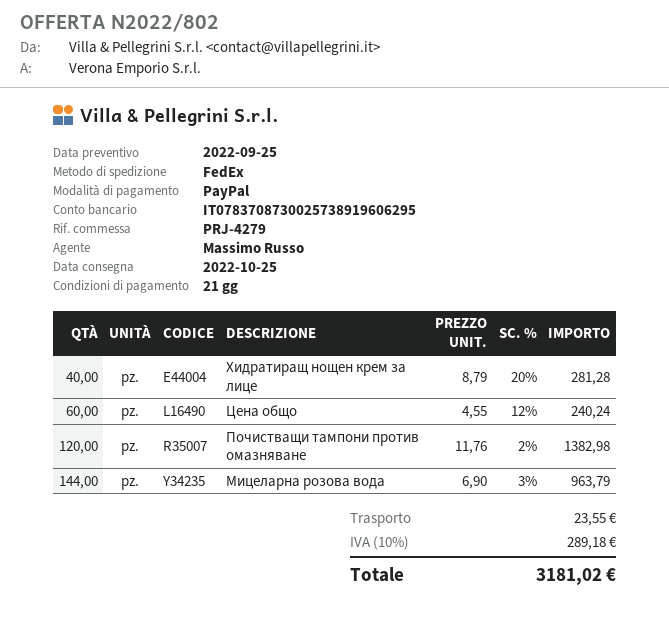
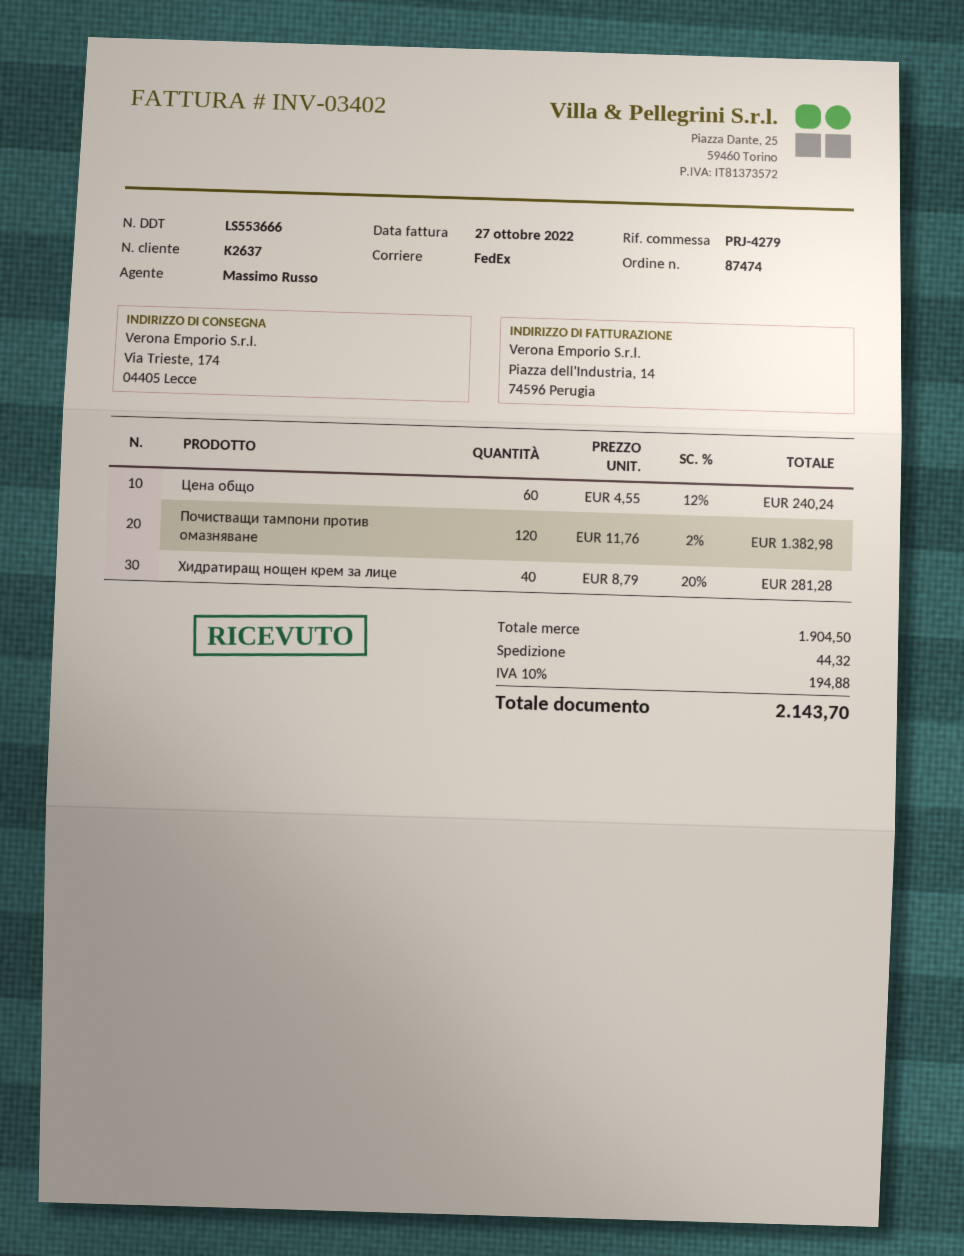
Мицеларна розова вода: 144 x 6.90 - 3% = 963.79 -> none
shipping: 23.55 -> 44.32
tax: 10% = 289.18 -> 10% = 194.88
total: 3181.02 -> 2143.70

